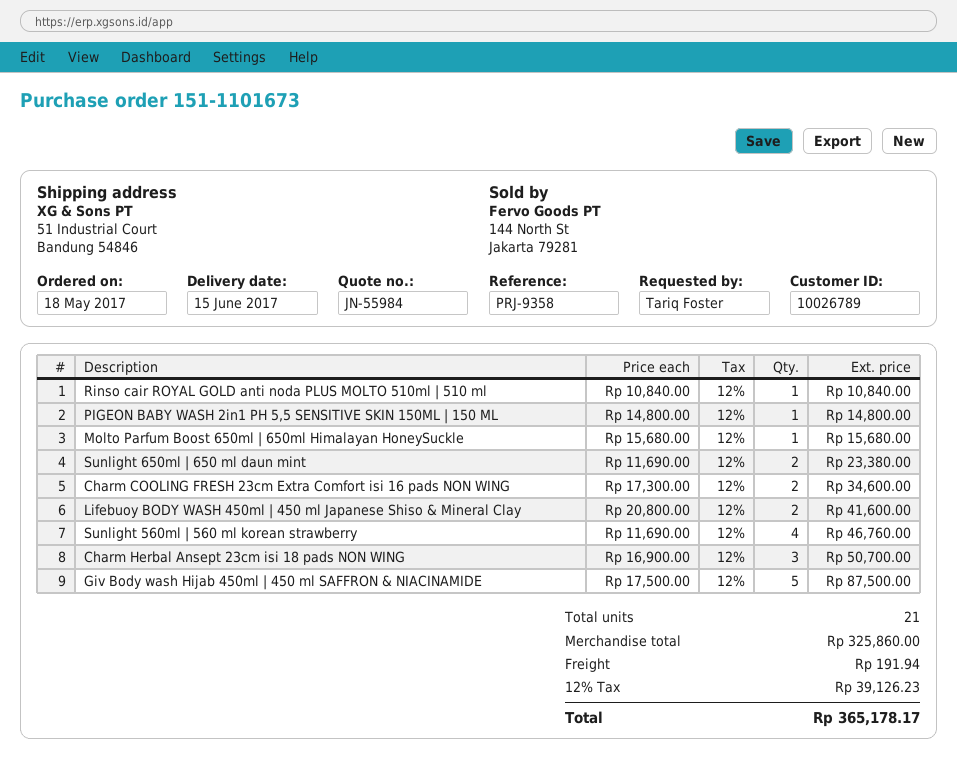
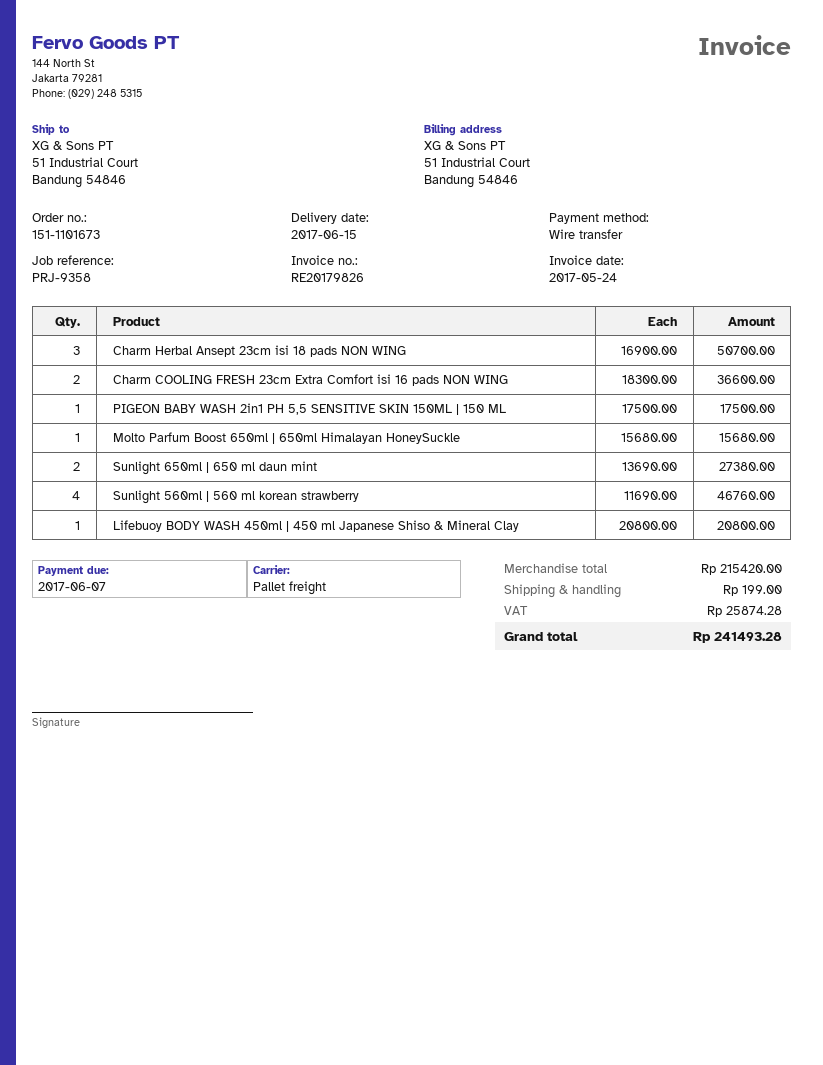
Rinso cair ROYAL GOLD anti noda PLUS MOLTO 510ml | 510 ml: 1 x 10840.00 = 10840.00 -> none
PIGEON BABY WASH 2in1 PH 5,5 SENSITIVE SKIN 150ML | 150 ML: 1 x 14800.00 = 14800.00 -> 1 x 17500.00 = 17500.00
Sunlight 650ml | 650 ml daun mint: 2 x 11690.00 = 23380.00 -> 2 x 13690.00 = 27380.00
Charm COOLING FRESH 23cm Extra Comfort isi 16 pads NON WING: 2 x 17300.00 = 34600.00 -> 2 x 18300.00 = 36600.00
Lifebuoy BODY WASH 450ml | 450 ml Japanese Shiso & Mineral Clay: 2 x 20800.00 = 41600.00 -> 1 x 20800.00 = 20800.00
Giv Body wash Hijab 450ml | 450 ml SAFFRON & NIACINAMIDE: 5 x 17500.00 = 87500.00 -> none
subtotal: 325860.00 -> 215420.00
shipping: 191.94 -> 199.00
tax: 39126.23 -> 25874.28
total: 365178.17 -> 241493.28

